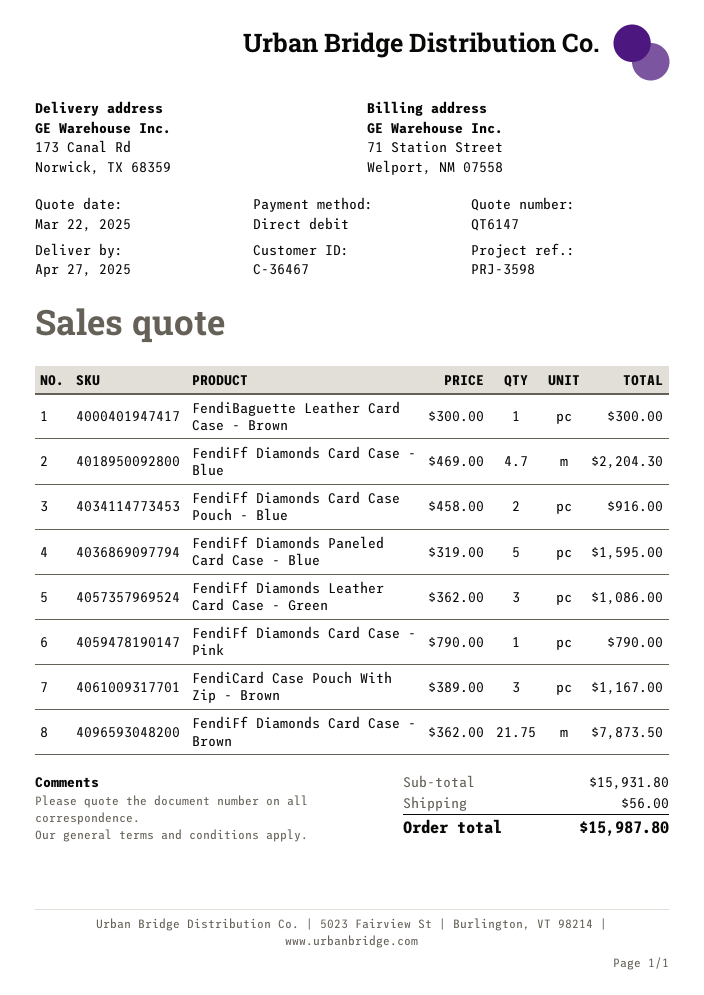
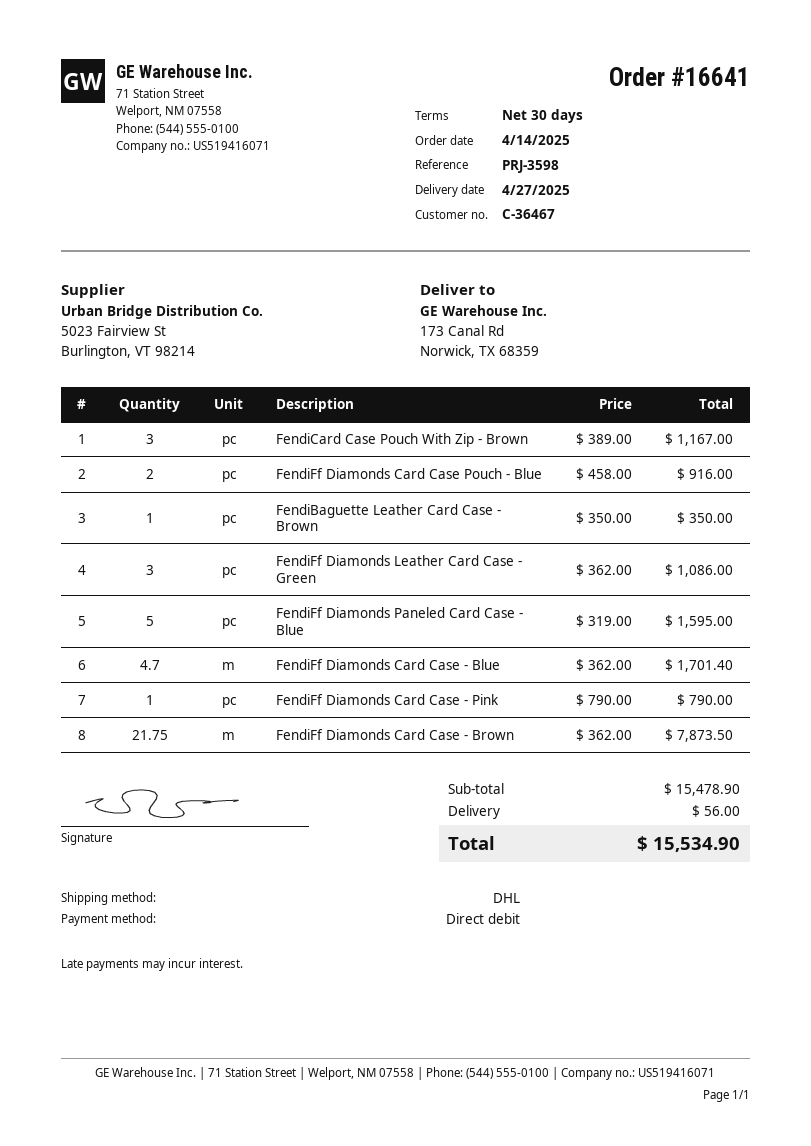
FendiBaguette Leather Card Case - Brown: 1 x 300.00 = 300.00 -> 1 x 350.00 = 350.00
FendiFf Diamonds Card Case - Blue: 4.7 x 469.00 = 2204.30 -> 4.7 x 362.00 = 1701.40
subtotal: 15931.80 -> 15478.90
total: 15987.80 -> 15534.90

